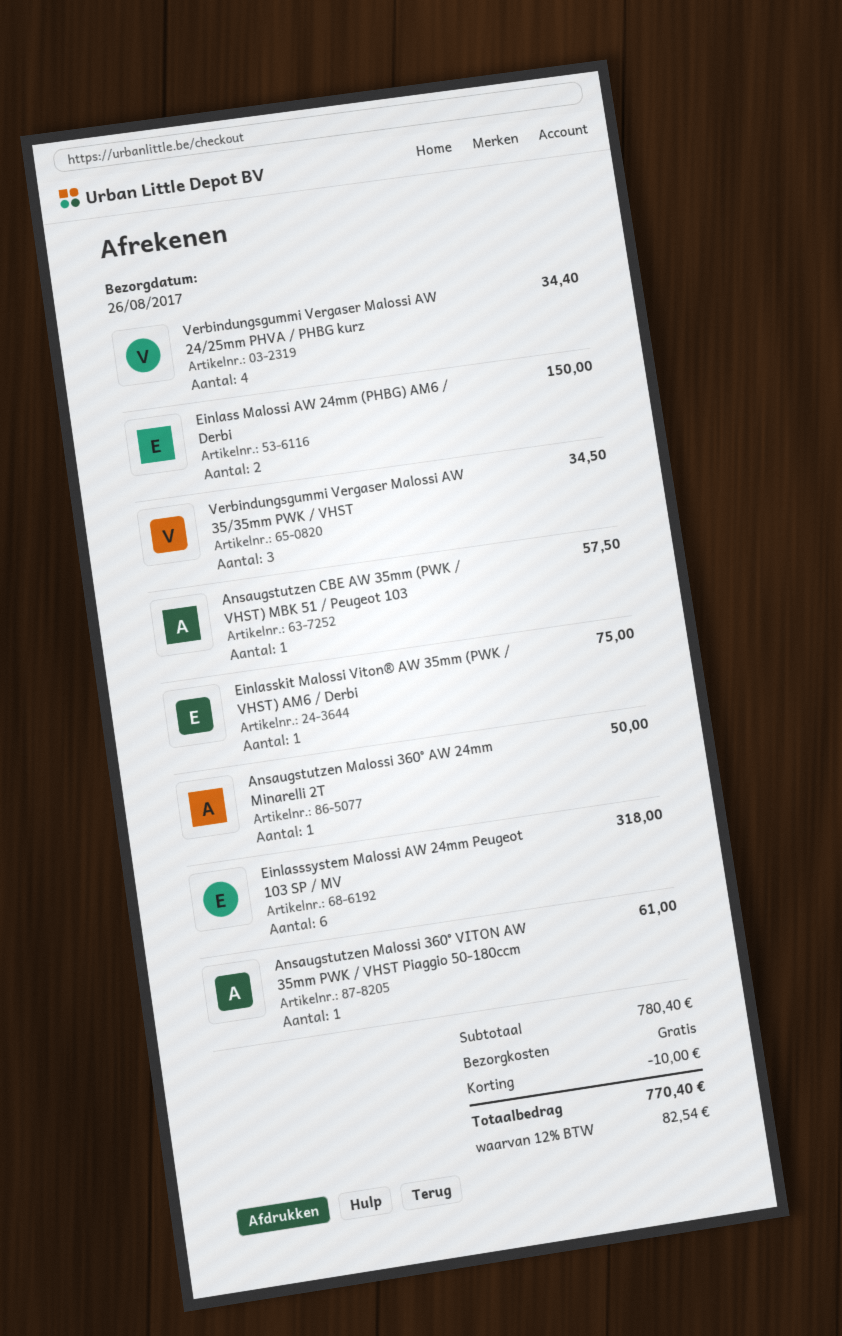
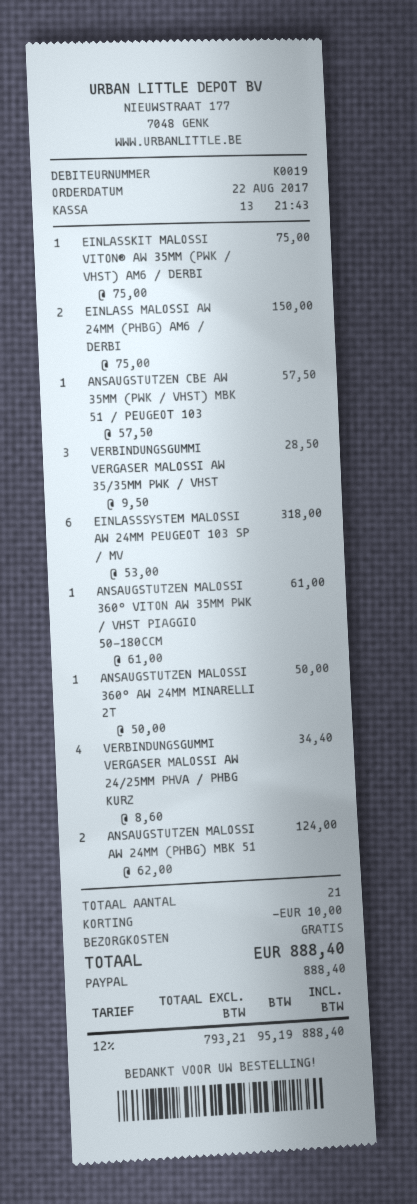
Verbindungsgummi Vergaser Malossi AW 35/35mm PWK / VHST: 3 for 34.50 -> 3 for 28.50
ANSAUGSTUTZEN MALOSSI AW 24MM (PHBG) MBK 51: none -> 2 for 124.00
tax: 12% = 82.54 -> 12% = 95.19
total: 770.40 -> 888.40

